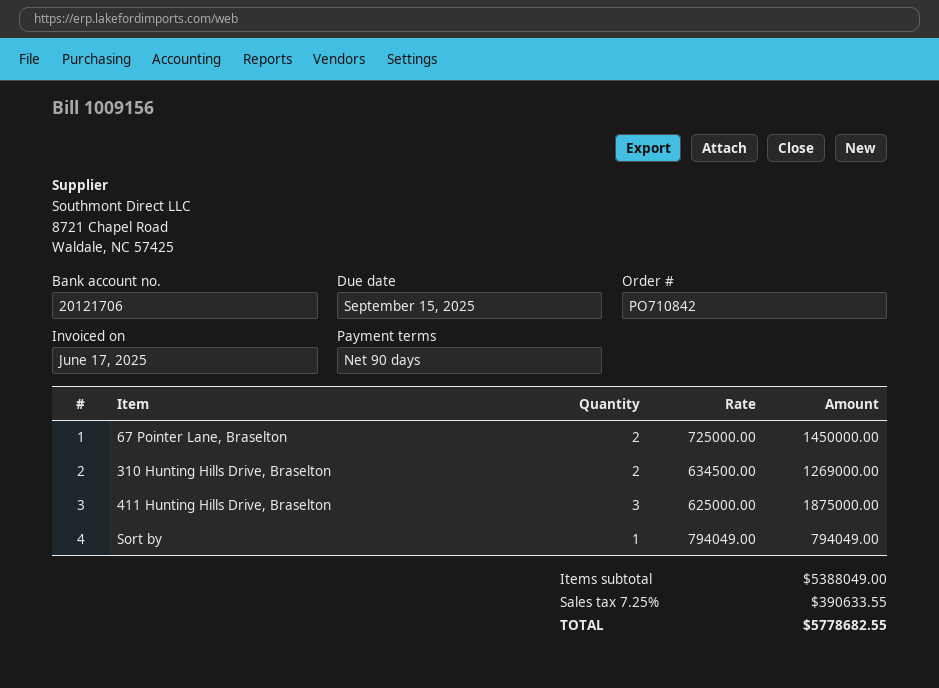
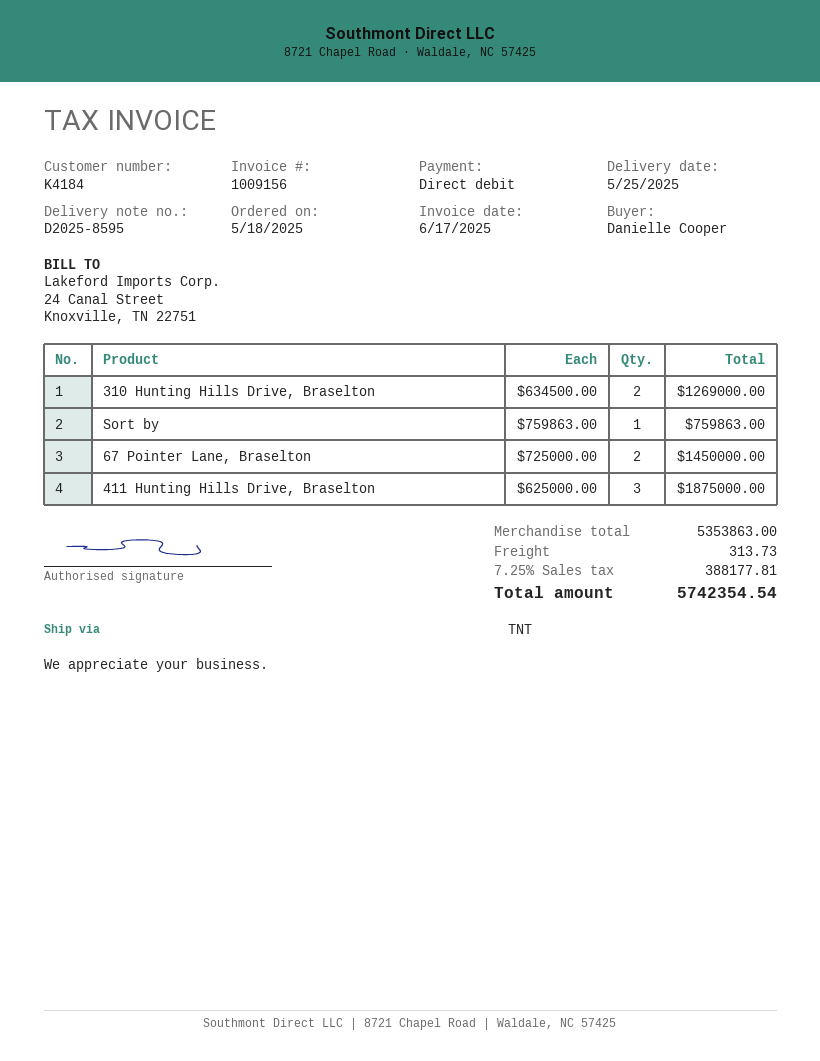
Sort by: 1 x 794049.00 = 794049.00 -> 1 x 759863.00 = 759863.00
subtotal: 5388049.00 -> 5353863.00
shipping: none -> 313.73
tax: 7.25% = 390633.55 -> 7.25% = 388177.81
total: 5778682.55 -> 5742354.54

